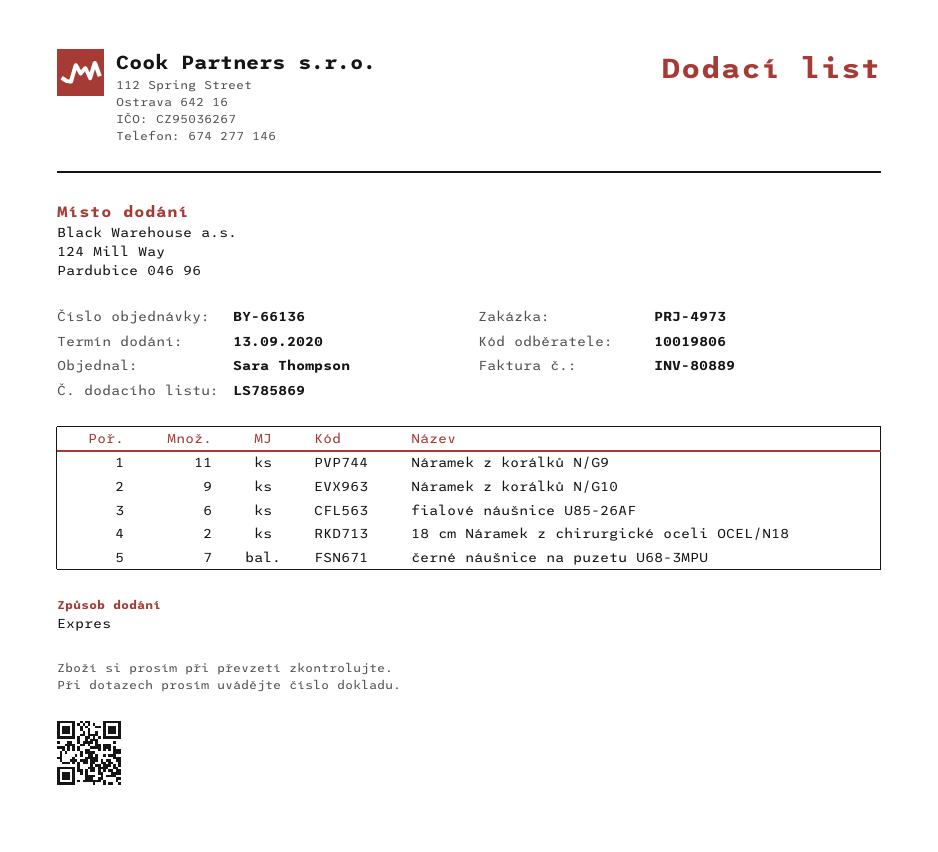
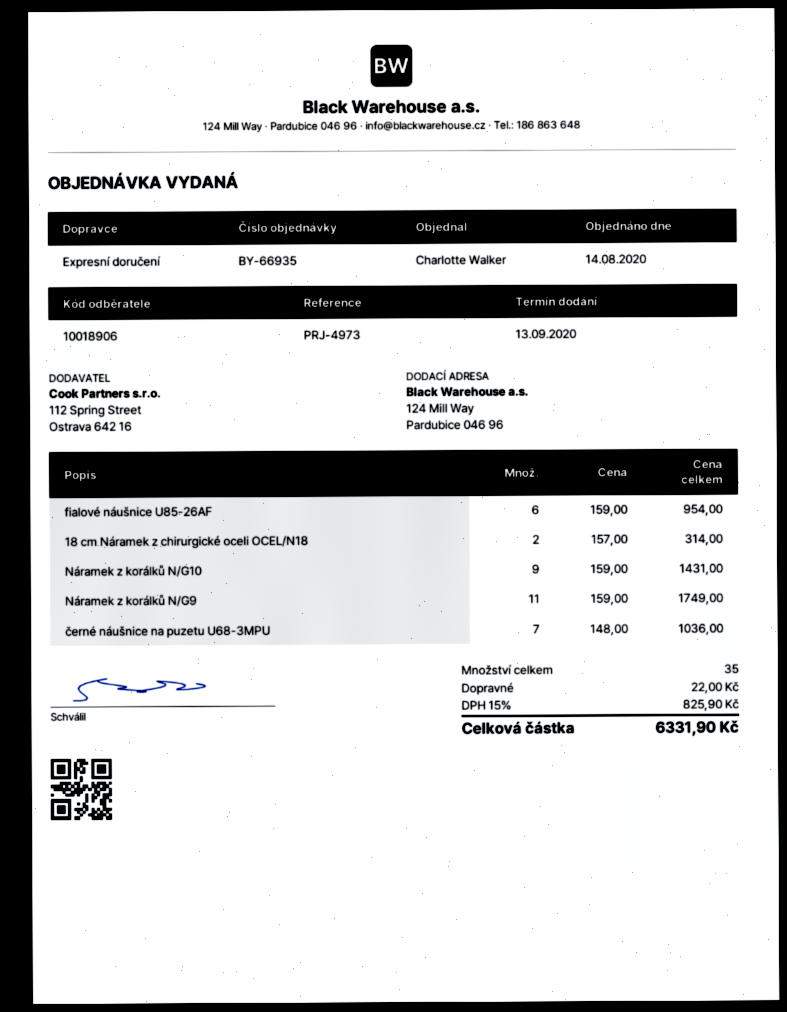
order number: BY-66136 -> BY-66935
customer number: 10019806 -> 10018906
ordered by: Sara Thompson -> Charlotte Walker

